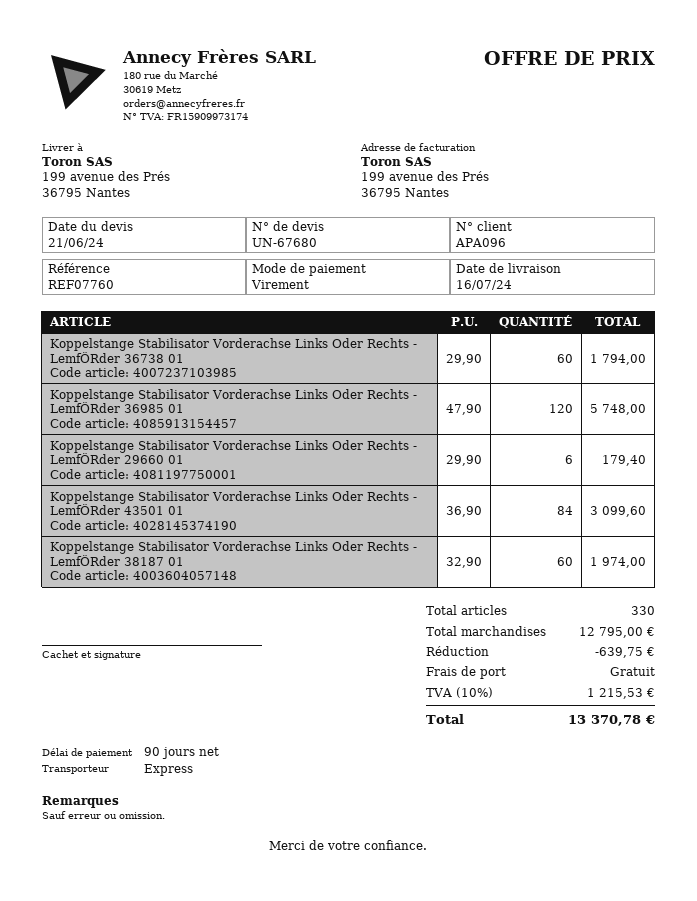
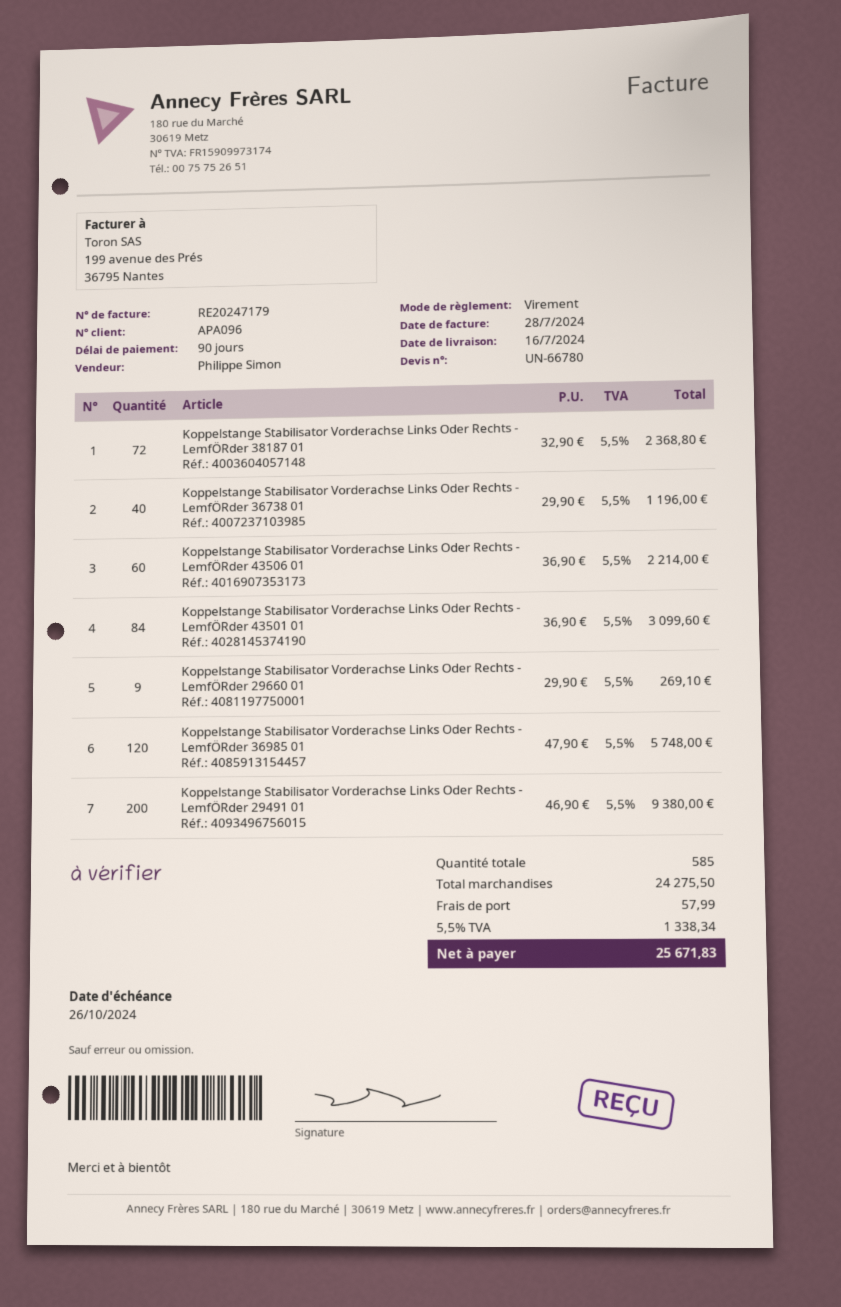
quote number: UN-67680 -> UN-66780
Koppelstange Stabilisator Vorderachse Links Oder Rechts - LemfÖRder 36738 01: 60 x 29.90 = 1794.00 -> 40 x 29.90 = 1196.00
Koppelstange Stabilisator Vorderachse Links Oder Rechts - LemfÖRder 29660 01: 6 x 29.90 = 179.40 -> 9 x 29.90 = 269.10
Koppelstange Stabilisator Vorderachse Links Oder Rechts - LemfÖRder 38187 01: 60 x 32.90 = 1974.00 -> 72 x 32.90 = 2368.80
Koppelstange Stabilisator Vorderachse Links Oder Rechts - LemfÖRder 43506 01: none -> 60 x 36.90 = 2214.00
Koppelstange Stabilisator Vorderachse Links Oder Rechts - LemfÖRder 29491 01: none -> 200 x 46.90 = 9380.00
total quantity: 330 -> 585
subtotal: 12795.00 -> 24275.50
discount: 639.75 -> none
shipping: 0.00 -> 57.99
tax: 10% = 1215.53 -> 5.5% = 1338.34
total: 13370.78 -> 25671.83

